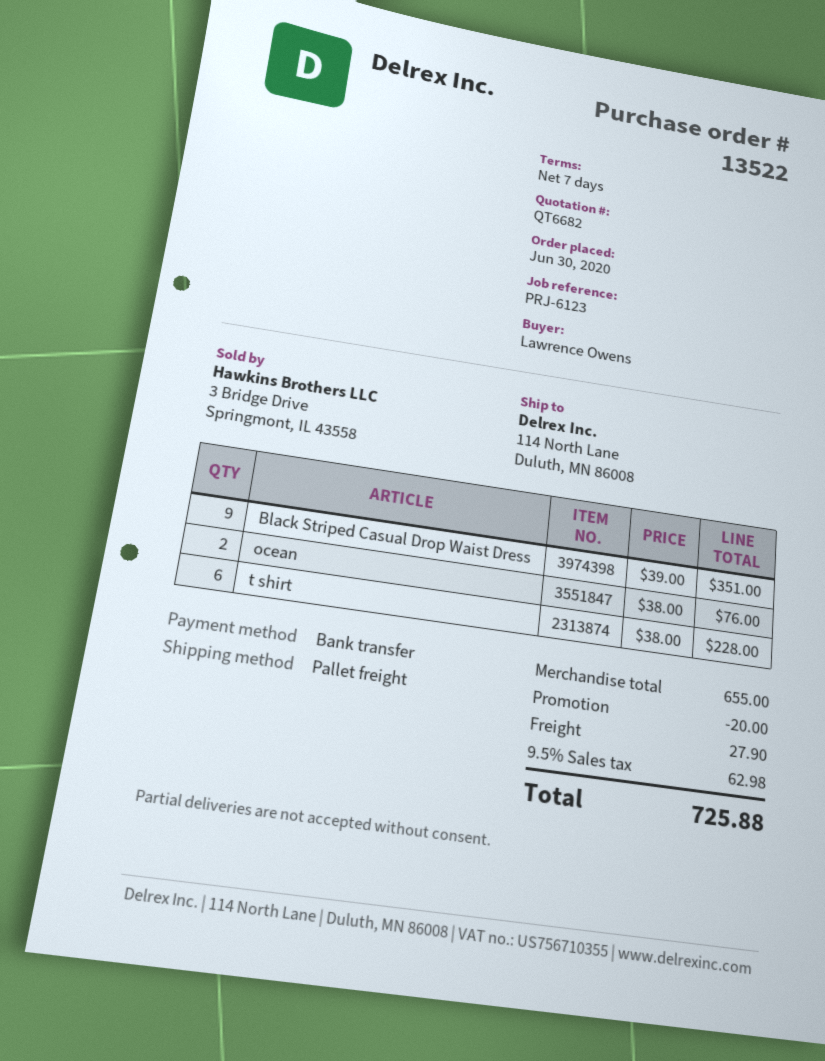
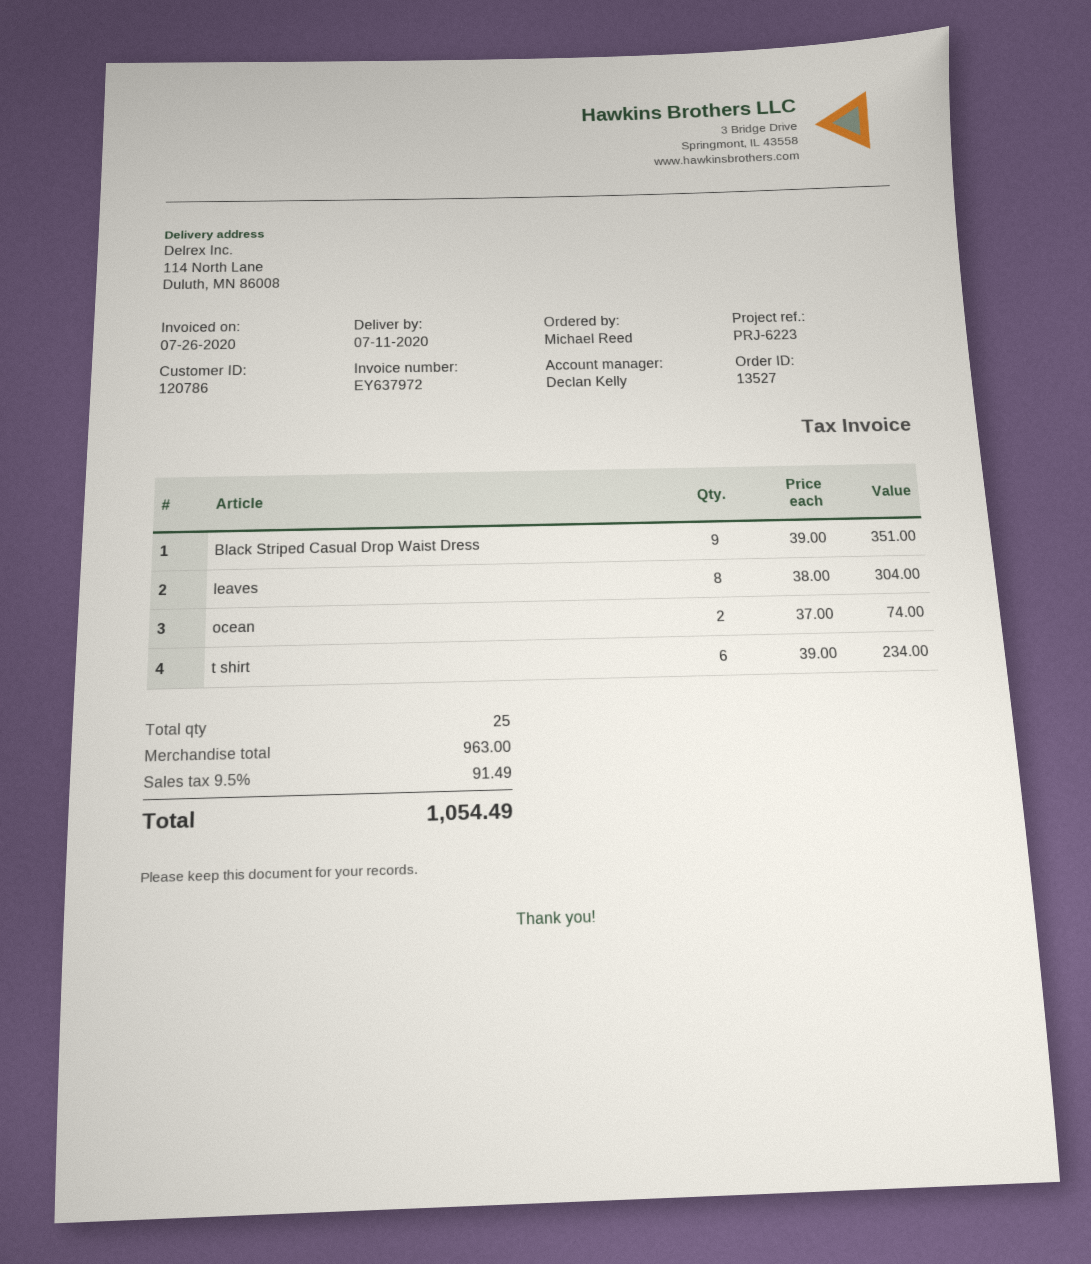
order number: 13522 -> 13527
reference: PRJ-6123 -> PRJ-6223
ordered by: Lawrence Owens -> Michael Reed
ocean: 2 x 38.00 = 76.00 -> 2 x 37.00 = 74.00
t shirt: 6 x 38.00 = 228.00 -> 6 x 39.00 = 234.00
leaves: none -> 8 x 38.00 = 304.00
subtotal: 655.00 -> 963.00
discount: 20.00 -> none
shipping: 27.90 -> none
tax: 9.5% = 62.98 -> 9.5% = 91.49
total: 725.88 -> 1054.49

